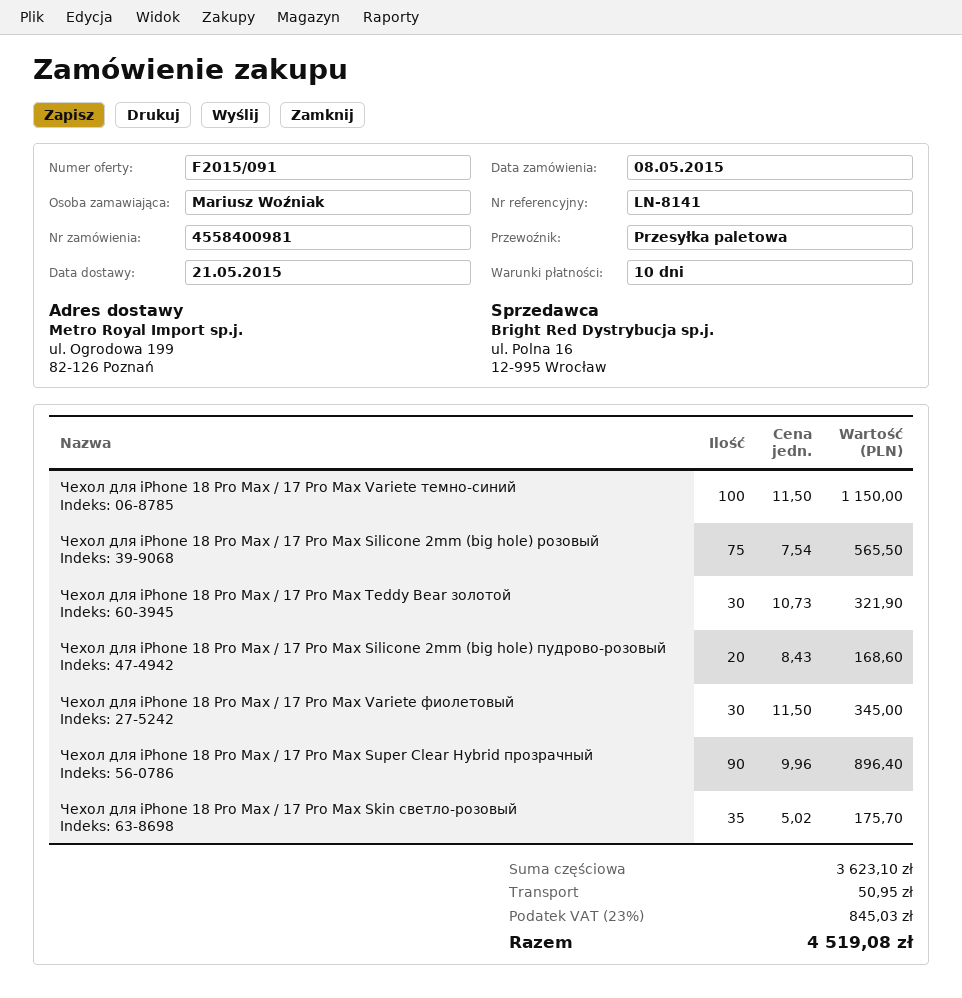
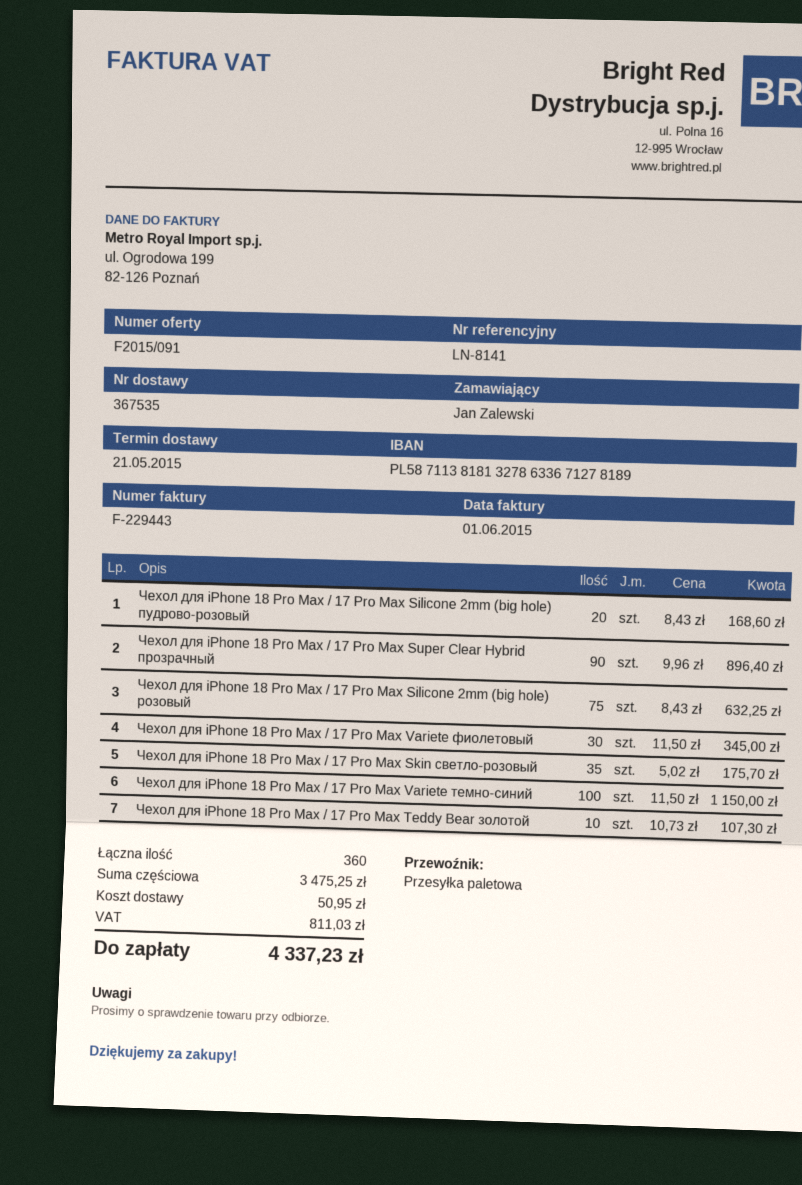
ordered by: Mariusz Woźniak -> Jan Zalewski
Чехол для iPhone 18 Pro Max / 17 Pro Max Silicone 2mm (big hole) розовый: 75 x 7.54 = 565.50 -> 75 x 8.43 = 632.25
Чехол для iPhone 18 Pro Max / 17 Pro Max Teddy Bear золотой: 30 x 10.73 = 321.90 -> 10 x 10.73 = 107.30
subtotal: 3623.10 -> 3475.25
tax: 845.03 -> 811.03
total: 4519.08 -> 4337.23

